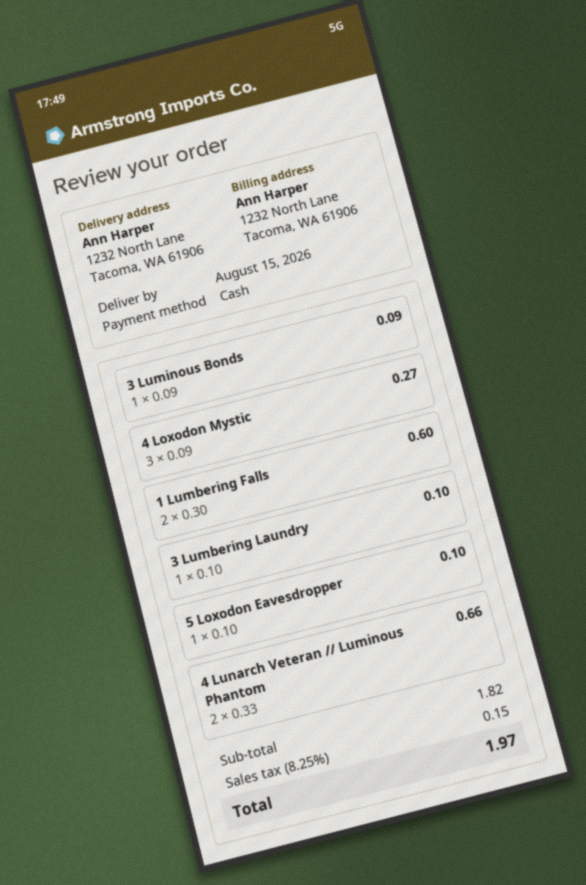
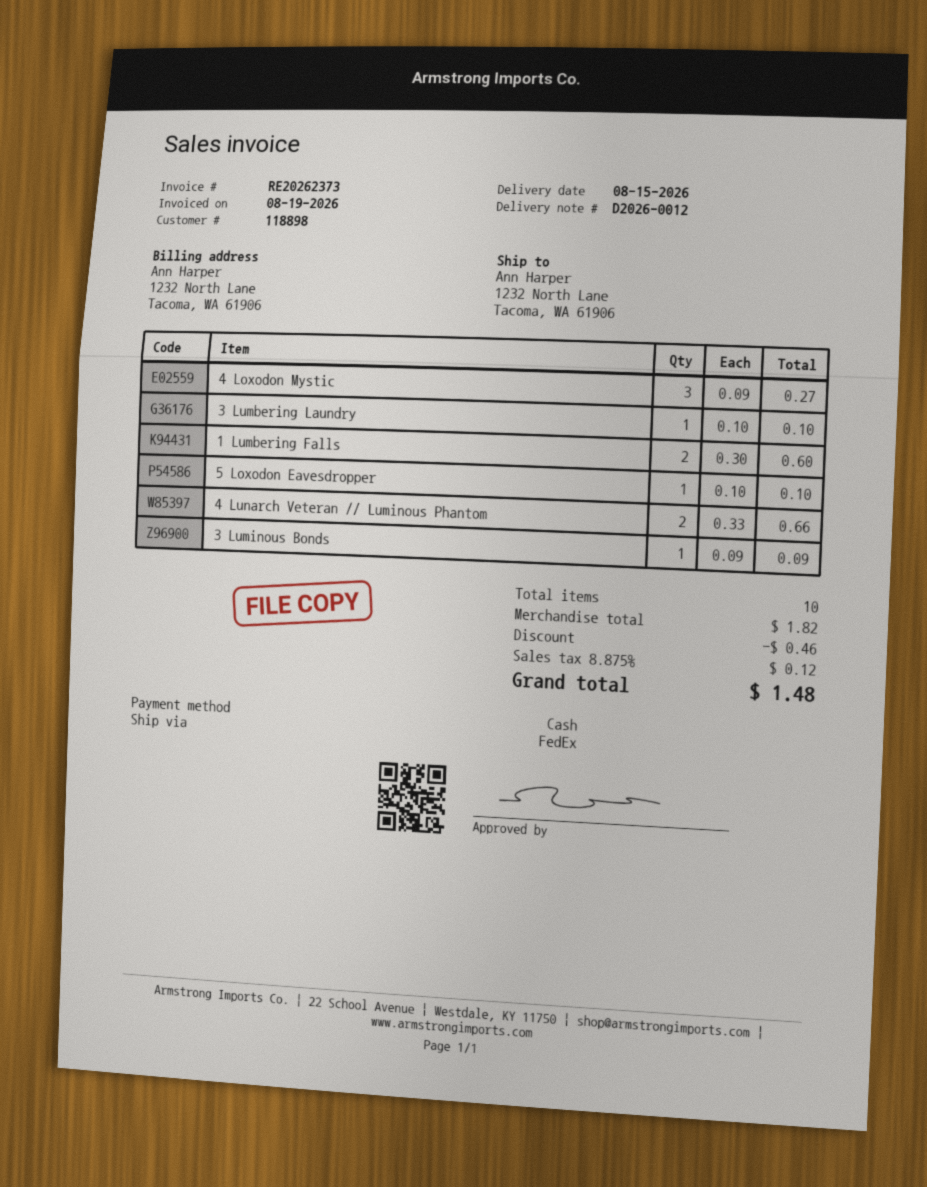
discount: none -> 0.46
tax: 8.25% = 0.15 -> 8.875% = 0.12
total: 1.97 -> 1.48

